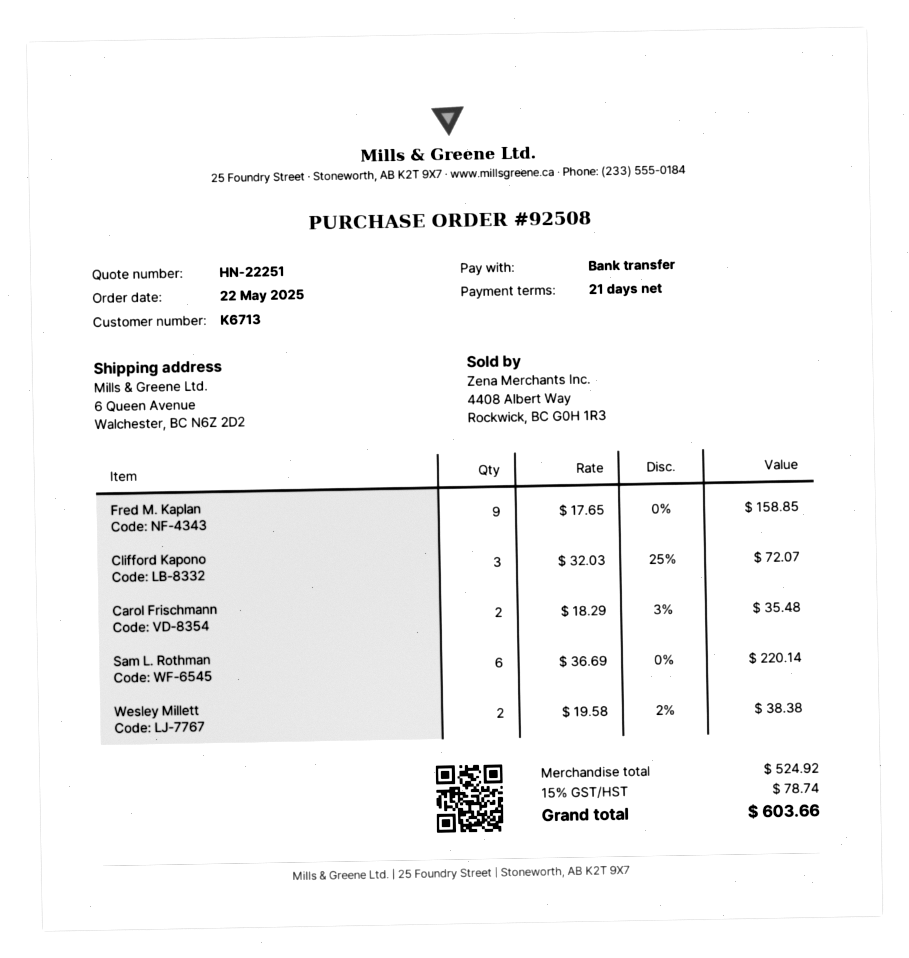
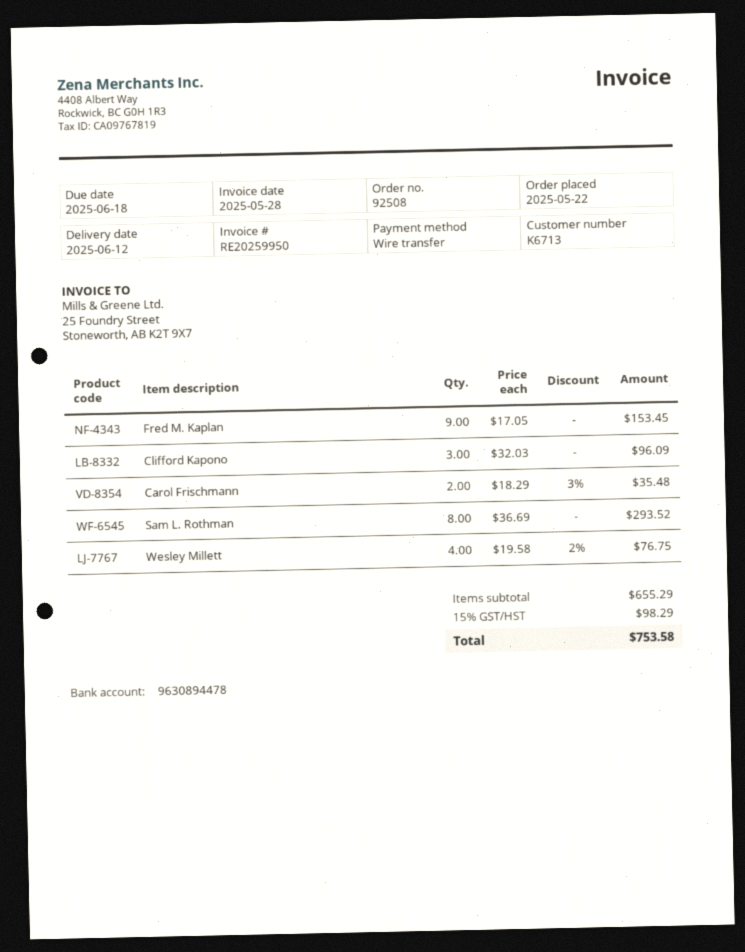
Fred M. Kaplan: 9 x 17.65 = 158.85 -> 9 x 17.05 = 153.45
Clifford Kapono: 3 x 32.03 - 25% = 72.07 -> 3 x 32.03 = 96.09
Sam L. Rothman: 6 x 36.69 = 220.14 -> 8 x 36.69 = 293.52
Wesley Millett: 2 x 19.58 - 2% = 38.38 -> 4 x 19.58 - 2% = 76.75
subtotal: 524.92 -> 655.29
tax: 15% = 78.74 -> 15% = 98.29
total: 603.66 -> 753.58

